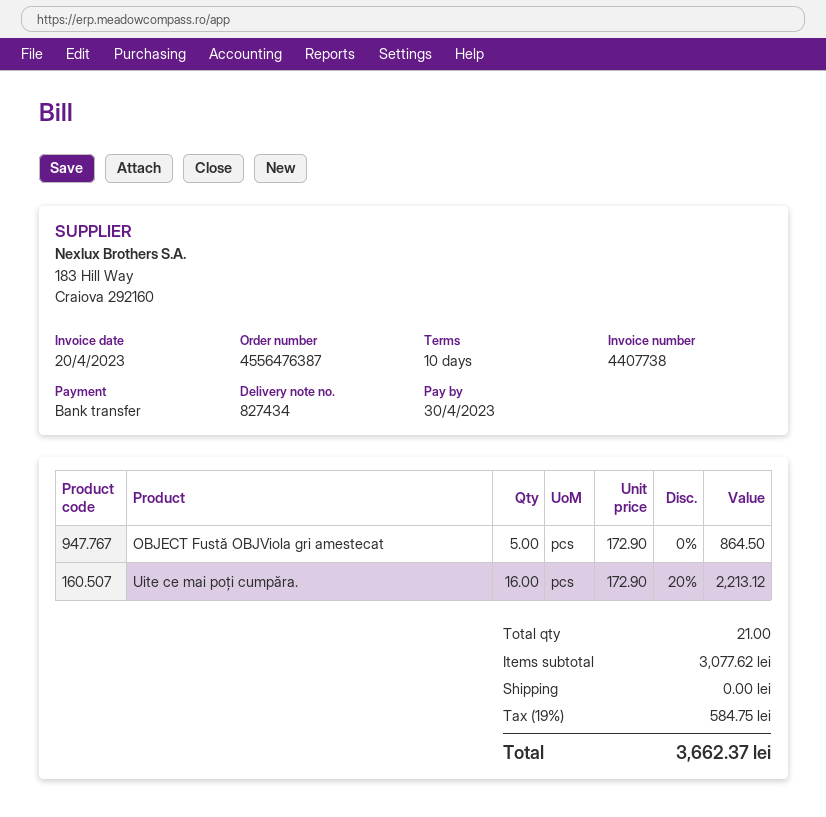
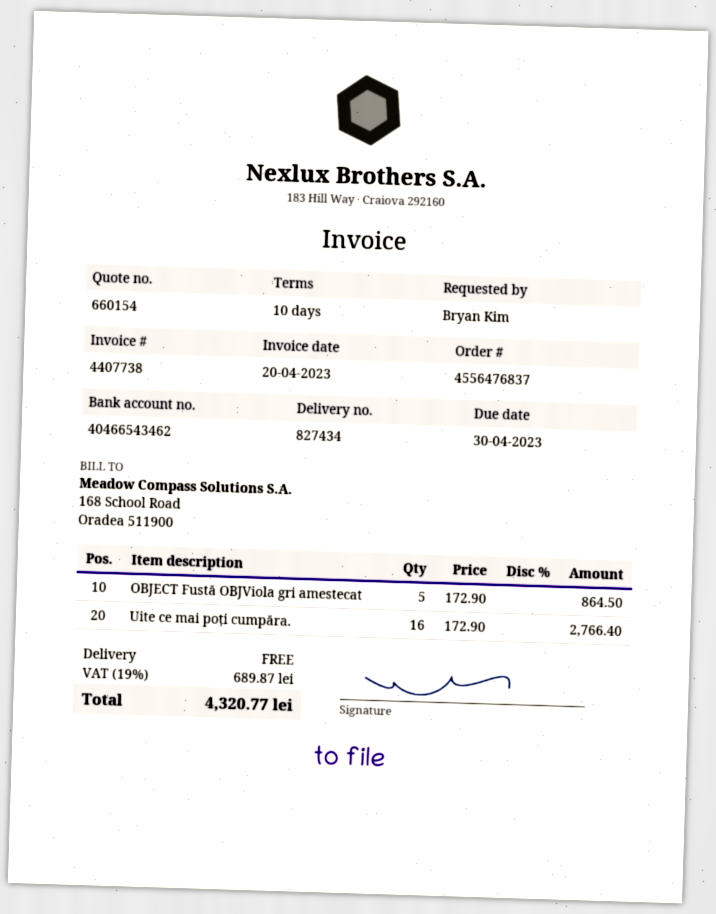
order number: 4556476387 -> 4556476837
Uite ce mai poți cumpăra.: 16 x 172.90 - 20% = 2213.12 -> 16 x 172.90 = 2766.40
tax: 19% = 584.75 -> 19% = 689.87
total: 3662.37 -> 4320.77

